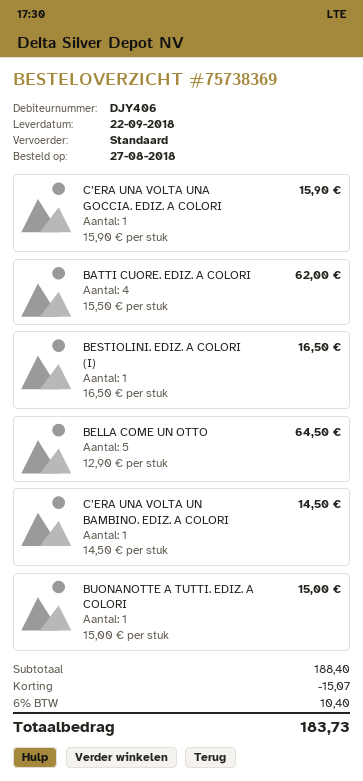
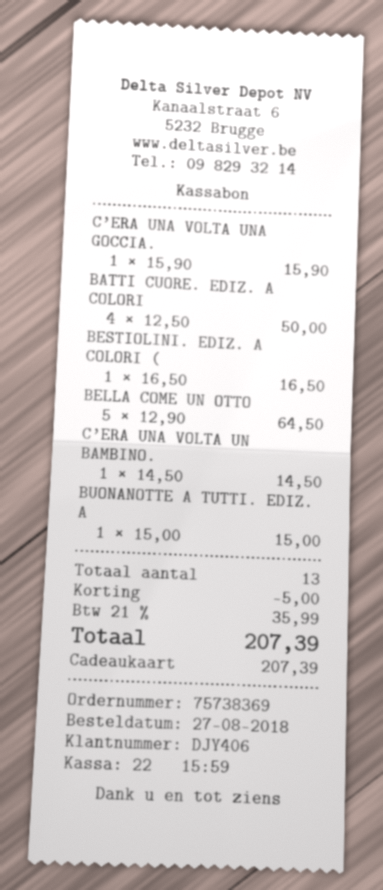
BATTI CUORE. EDIZ. A COLORI: 4 x 15.50 = 62.00 -> 4 x 12.50 = 50.00
discount: 15.07 -> 5.00
tax: 6% = 10.40 -> 21% = 35.99
total: 183.73 -> 207.39

